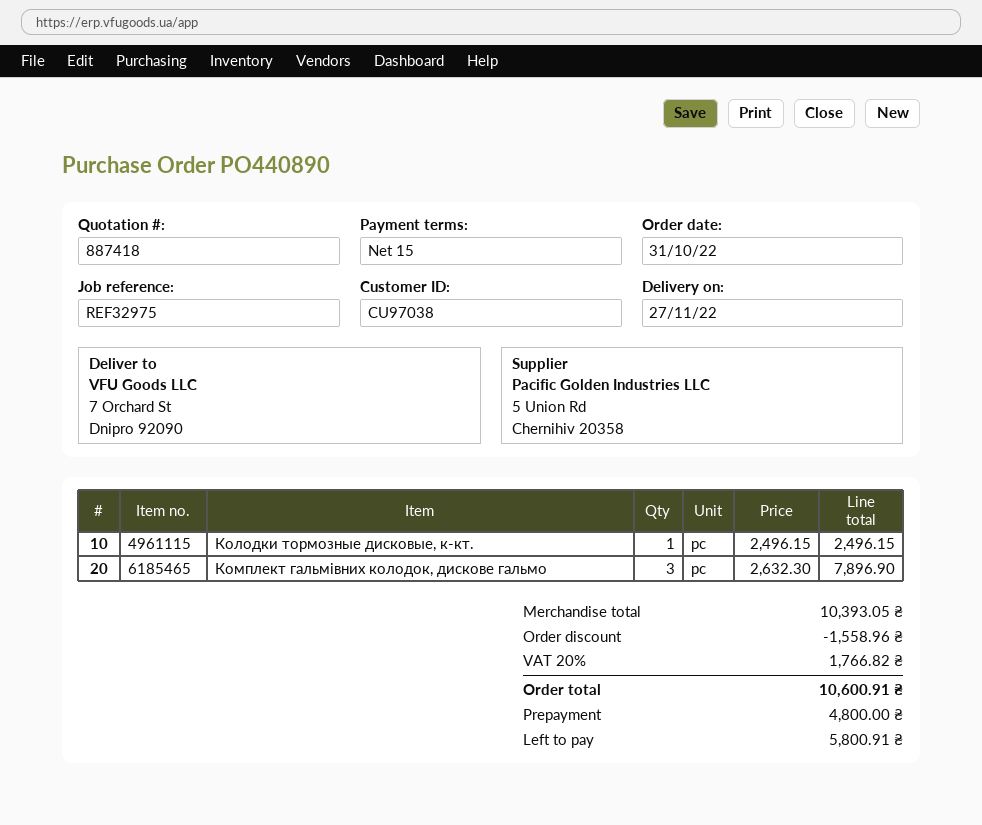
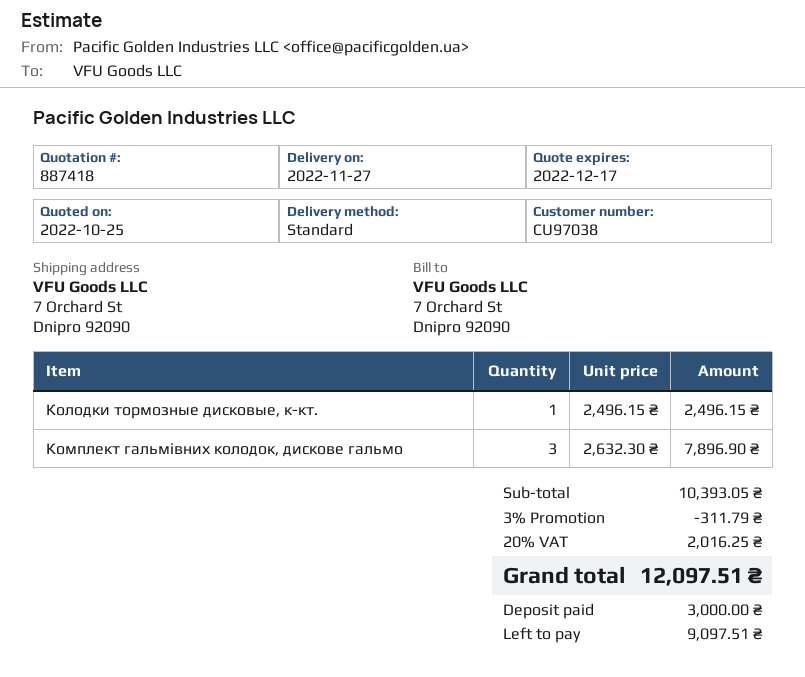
discount: 1558.96 -> 311.79
tax: 20% = 1766.82 -> 20% = 2016.25
total: 10600.91 -> 12097.51
deposit: 4800.00 -> 3000.00
balance: 5800.91 -> 9097.51

